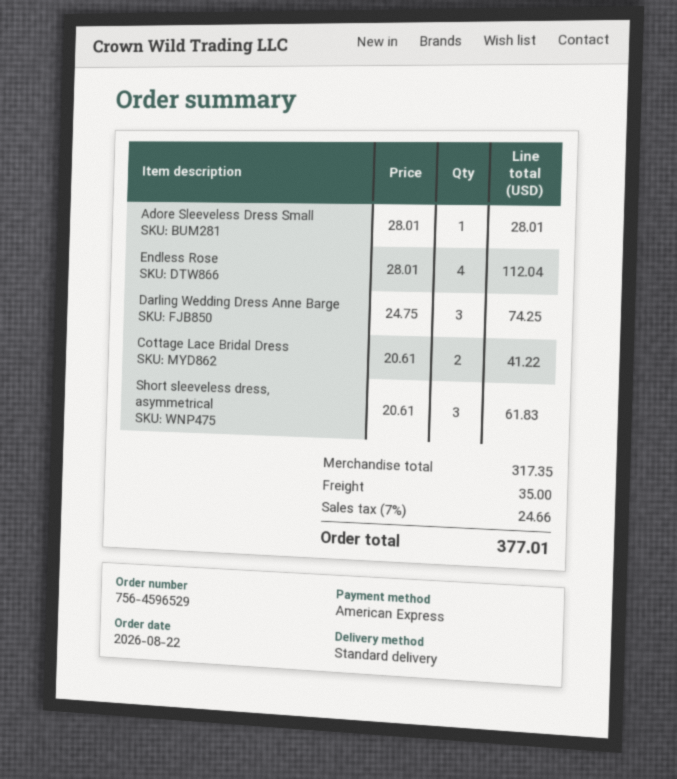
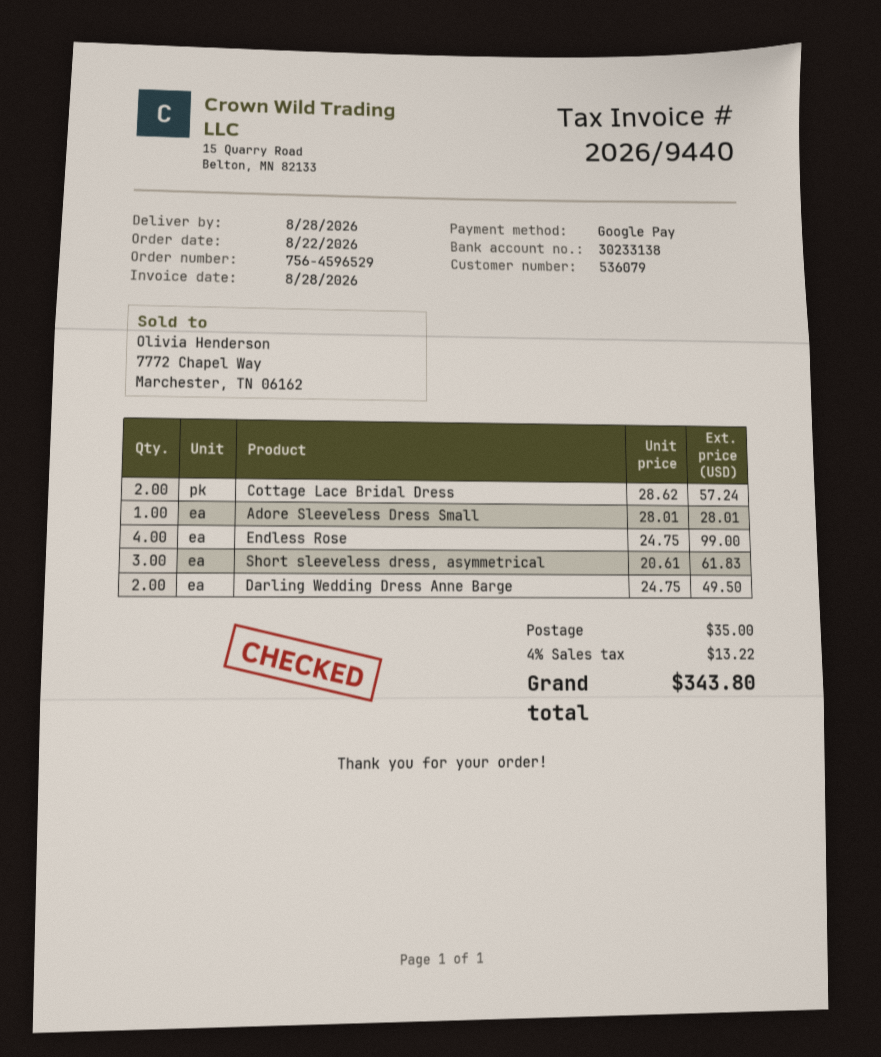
payment method: American Express -> Google Pay
Endless Rose: 4 x 28.01 = 112.04 -> 4 x 24.75 = 99.00
Darling Wedding Dress Anne Barge: 3 x 24.75 = 74.25 -> 2 x 24.75 = 49.50
Cottage Lace Bridal Dress: 2 x 20.61 = 41.22 -> 2 x 28.62 = 57.24
tax: 7% = 24.66 -> 4% = 13.22
total: 377.01 -> 343.80

